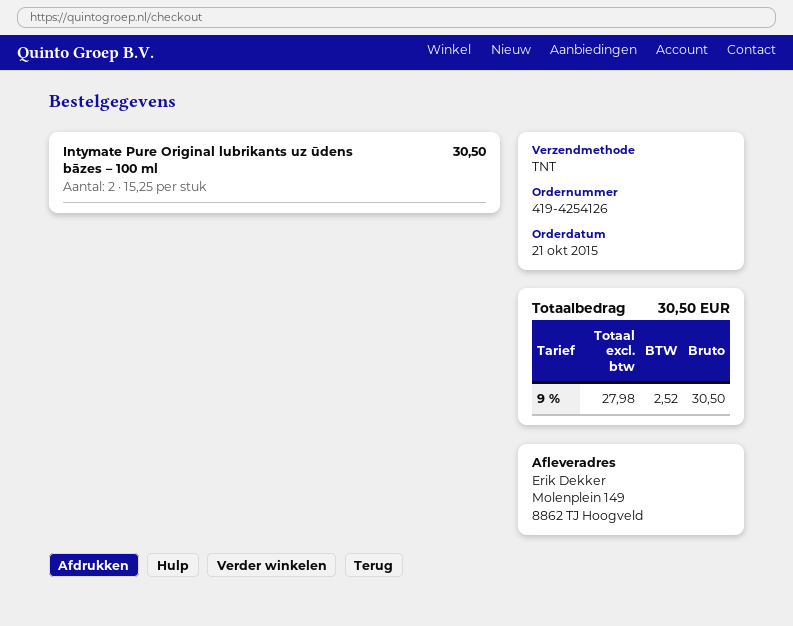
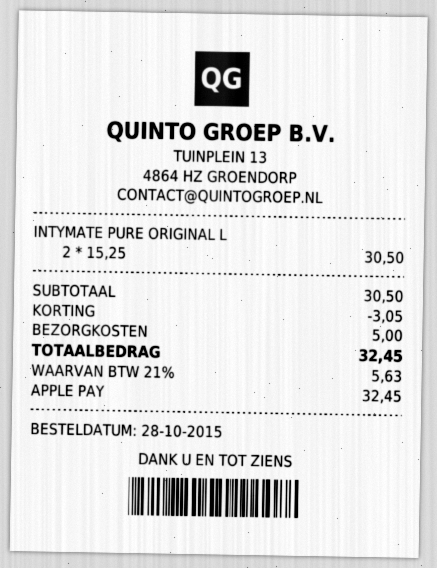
order date: 2015-10-21 -> 2015-10-28
discount: none -> 3.05
shipping: none -> 5.00
tax: 9% = 2.52 -> 21% = 5.63
total: 30.50 -> 32.45

